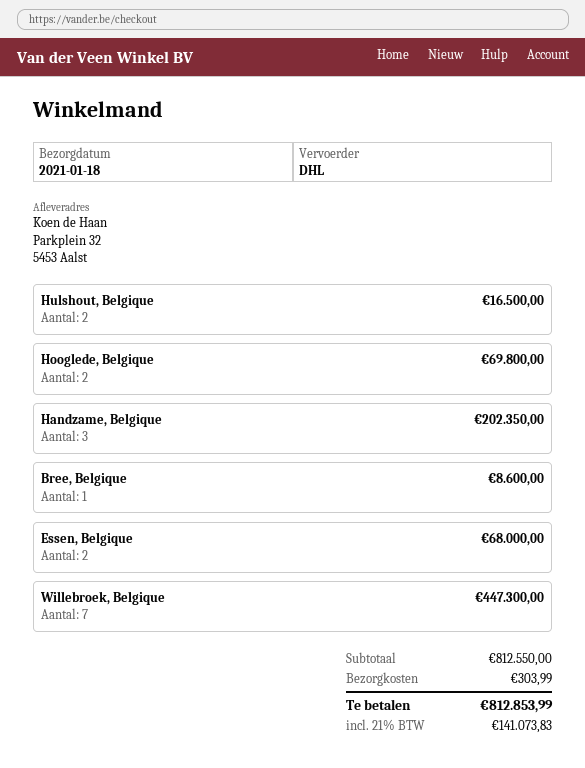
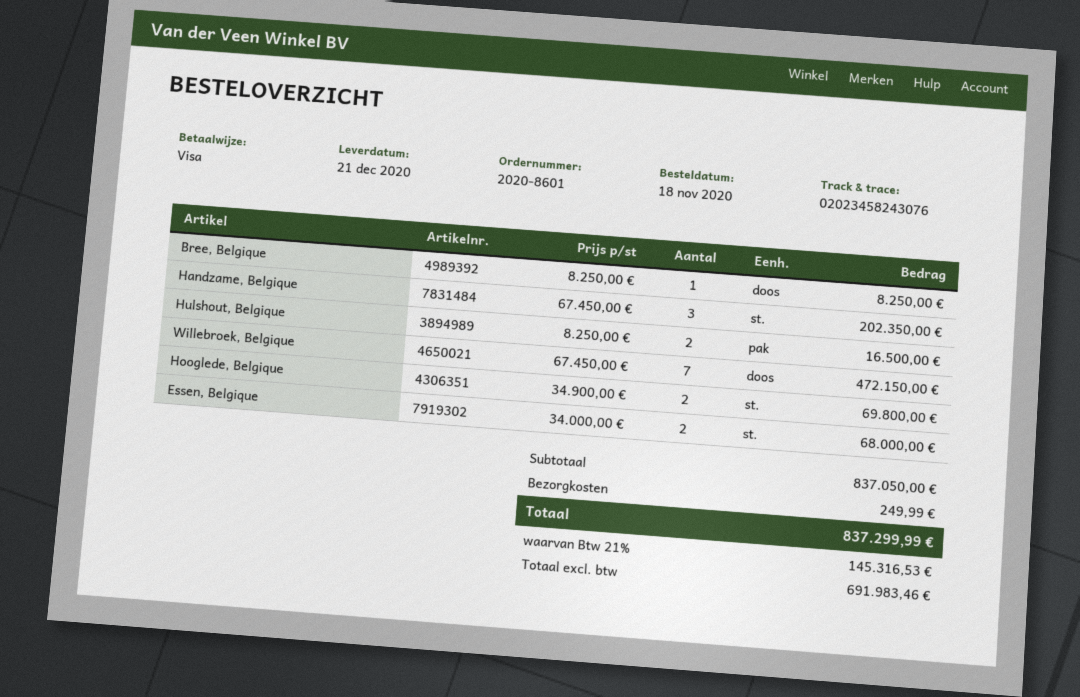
delivery date: 2021-01-18 -> 2020-12-21
Bree, Belgique: 1 for 8600.00 -> 1 for 8250.00
Willebroek, Belgique: 7 for 447300.00 -> 7 for 472150.00
subtotal: 812550.00 -> 837050.00
shipping: 303.99 -> 249.99
tax: 21% = 141073.83 -> 21% = 145316.53
total: 812853.99 -> 837299.99

